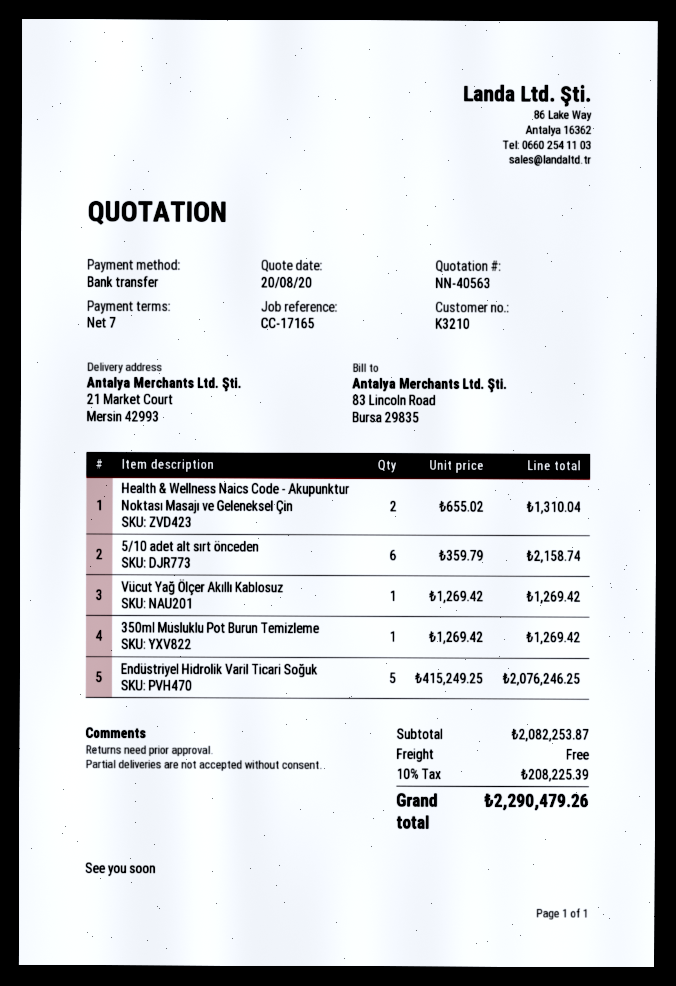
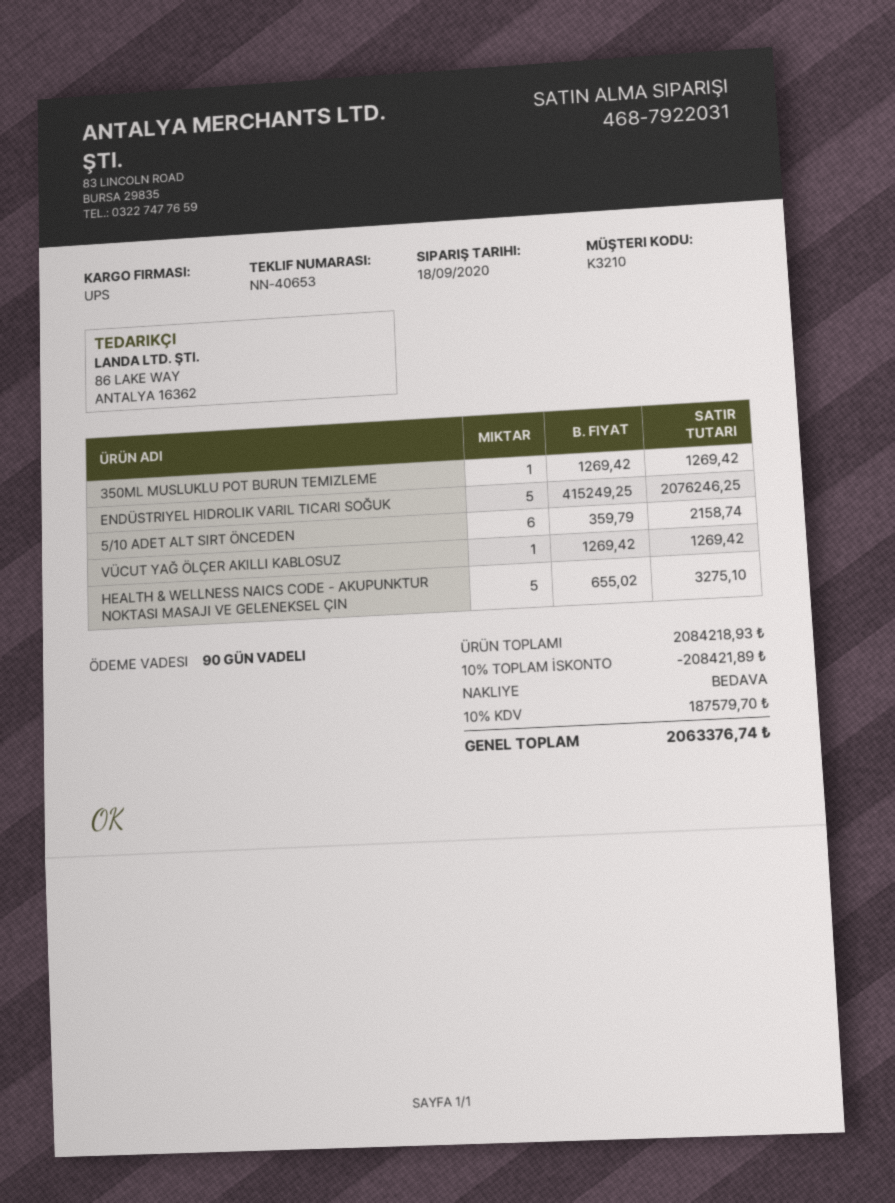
quote number: NN-40563 -> NN-40653
payment terms: 7 days -> 90 days
Health & Wellness Naics Code - Akupunktur Noktası Masajı ve Geleneksel Çin: 2 x 655.02 = 1310.04 -> 5 x 655.02 = 3275.10
subtotal: 2082253.87 -> 2084218.93
discount: none -> 10% = 208421.89
tax: 10% = 208225.39 -> 10% = 187579.70
total: 2290479.26 -> 2063376.74

